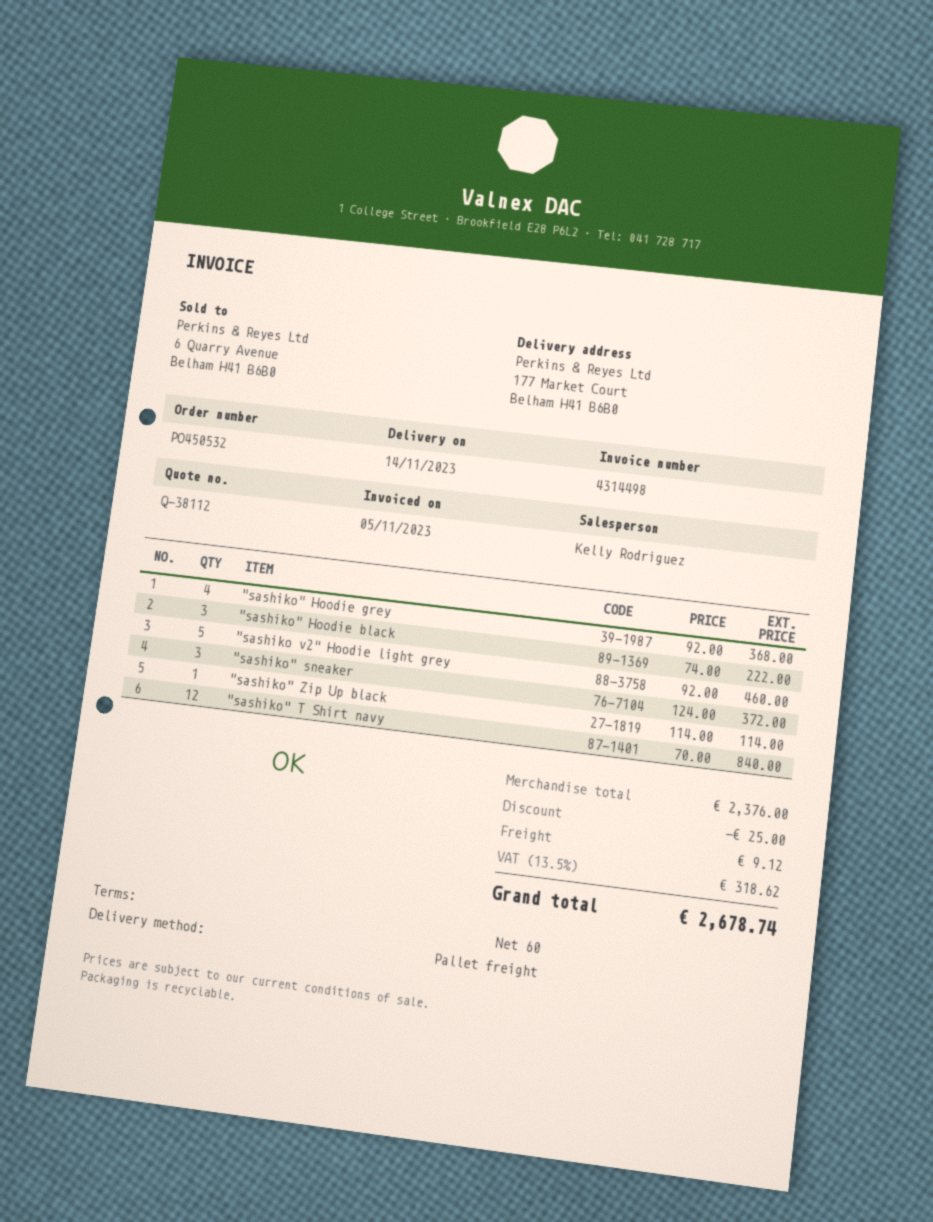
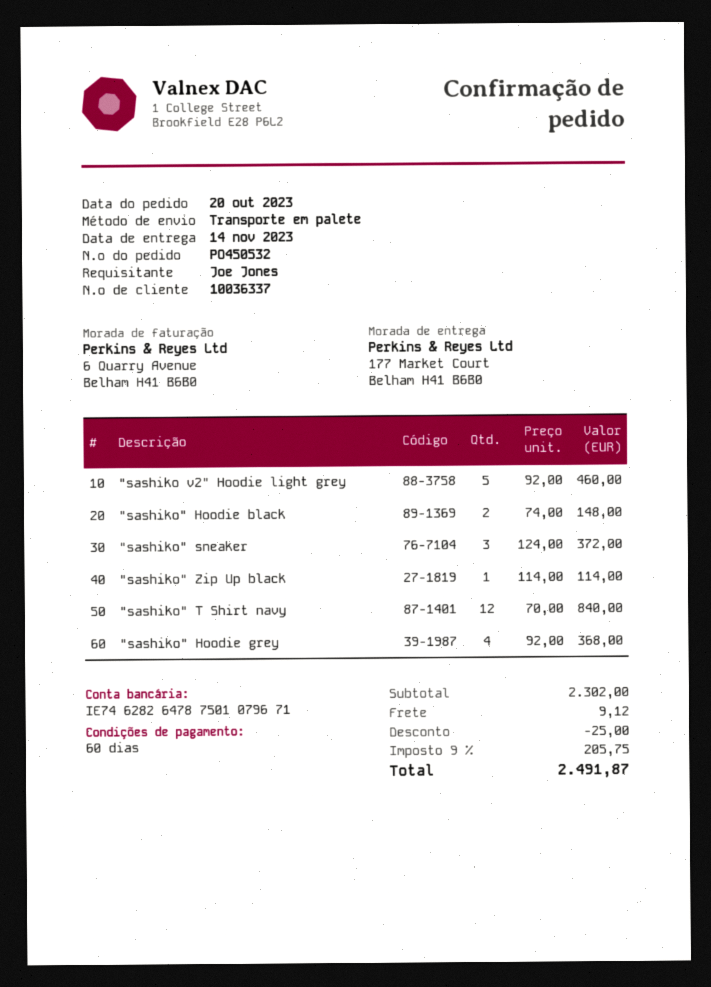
"sashiko" Hoodie black: 3 x 74.00 = 222.00 -> 2 x 74.00 = 148.00
subtotal: 2376.00 -> 2302.00
tax: 13.5% = 318.62 -> 9% = 205.75
total: 2678.74 -> 2491.87

